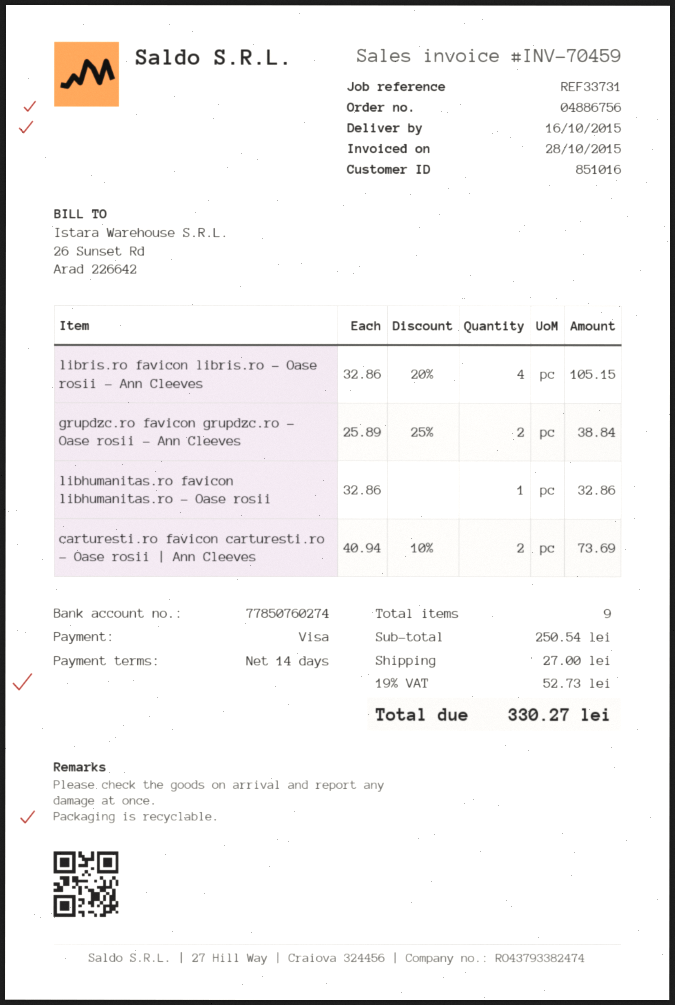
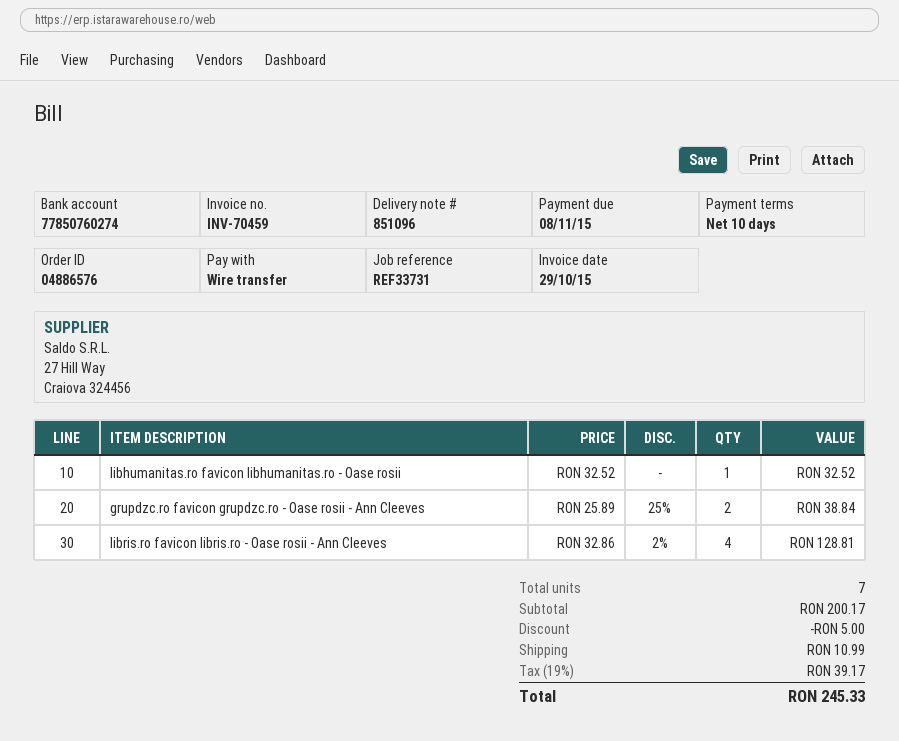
order number: 04886756 -> 04886576
invoice date: 2015-10-28 -> 2015-10-29
payment terms: 14 days -> 10 days
payment method: Visa -> bank transfer
libris.ro favicon libris.ro - Oase rosii - Ann Cleeves: 4 x 32.86 - 20% = 105.15 -> 4 x 32.86 - 2% = 128.81
libhumanitas.ro favicon libhumanitas.ro - Oase rosii: 1 x 32.86 = 32.86 -> 1 x 32.52 = 32.52
carturesti.ro favicon carturesti.ro - Oase rosii | Ann Cleeves: 2 x 40.94 - 10% = 73.69 -> none
total quantity: 9 -> 7
subtotal: 250.54 -> 200.17
discount: none -> 5.00
shipping: 27.00 -> 10.99
tax: 19% = 52.73 -> 19% = 39.17
total: 330.27 -> 245.33

